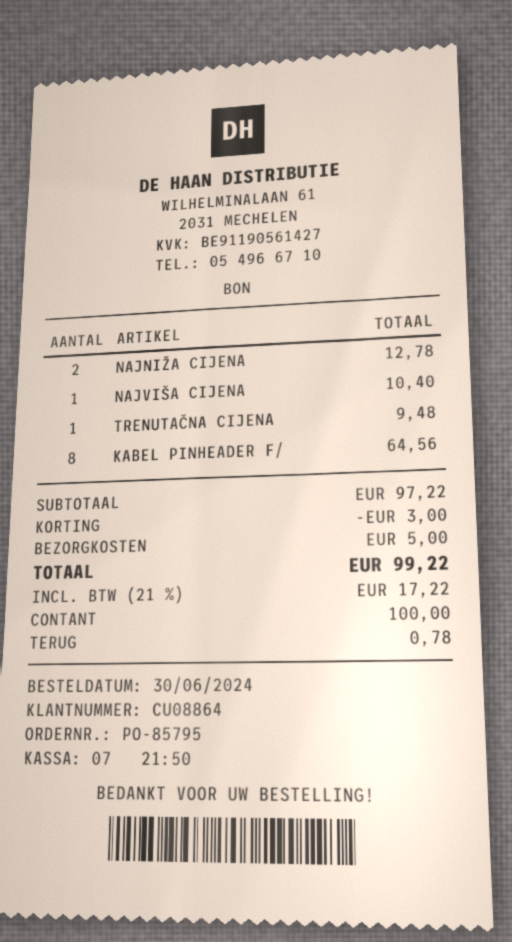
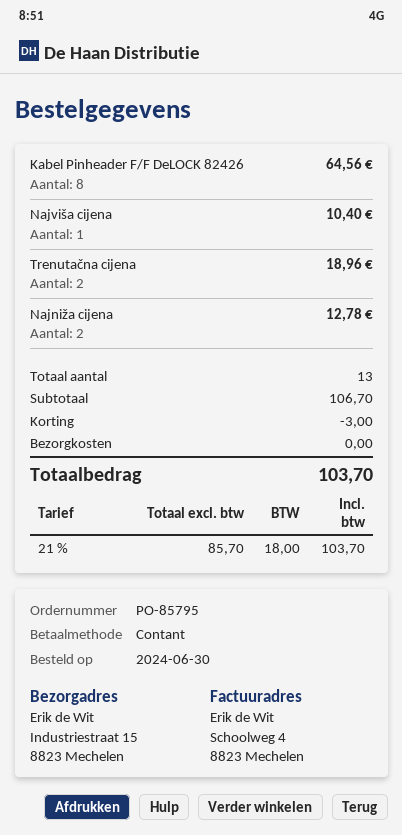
TRENUTAČNA CIJENA: 1 for 9.48 -> 2 for 18.96
subtotal: 97.22 -> 106.70
shipping: 5.00 -> 0.00
tax: 21% = 17.22 -> 21% = 18.00
total: 99.22 -> 103.70

